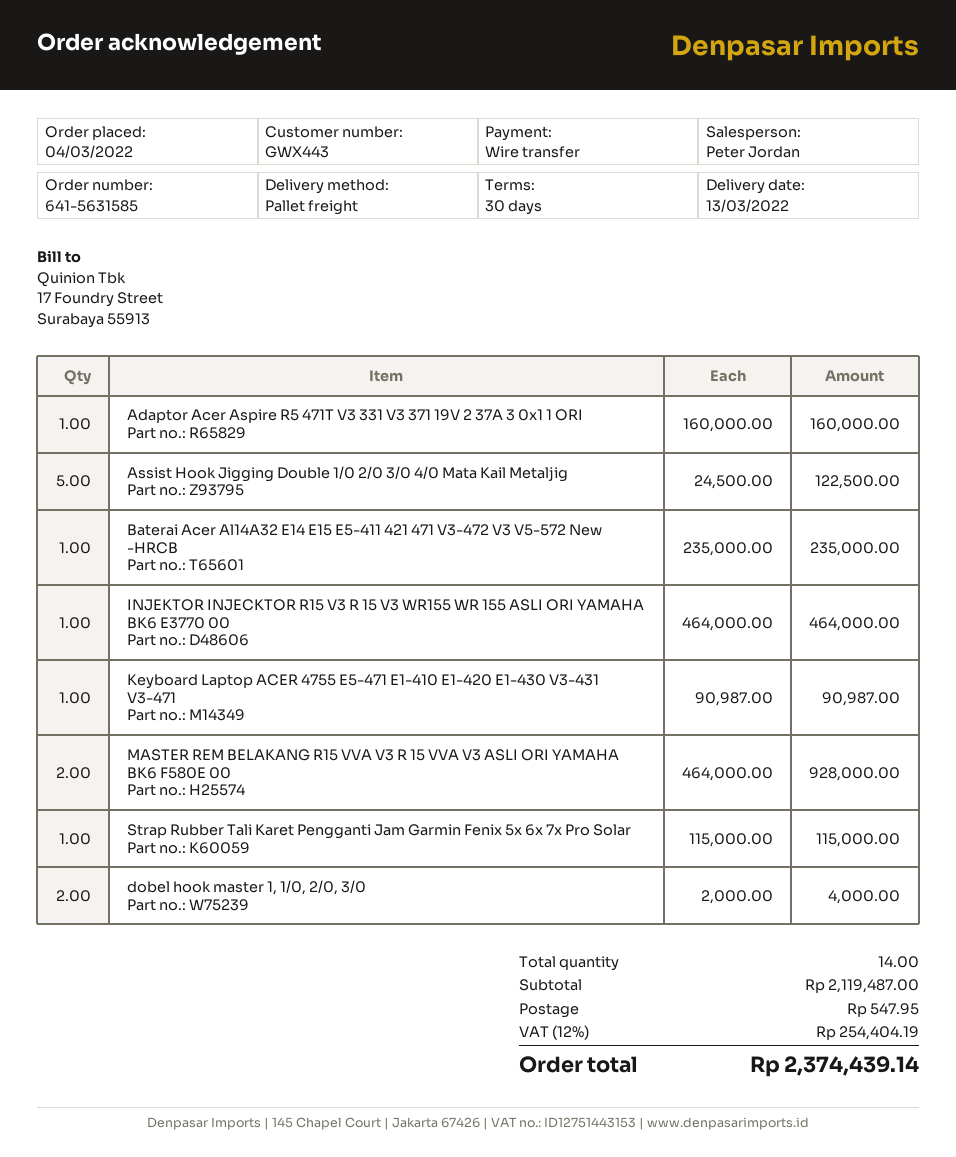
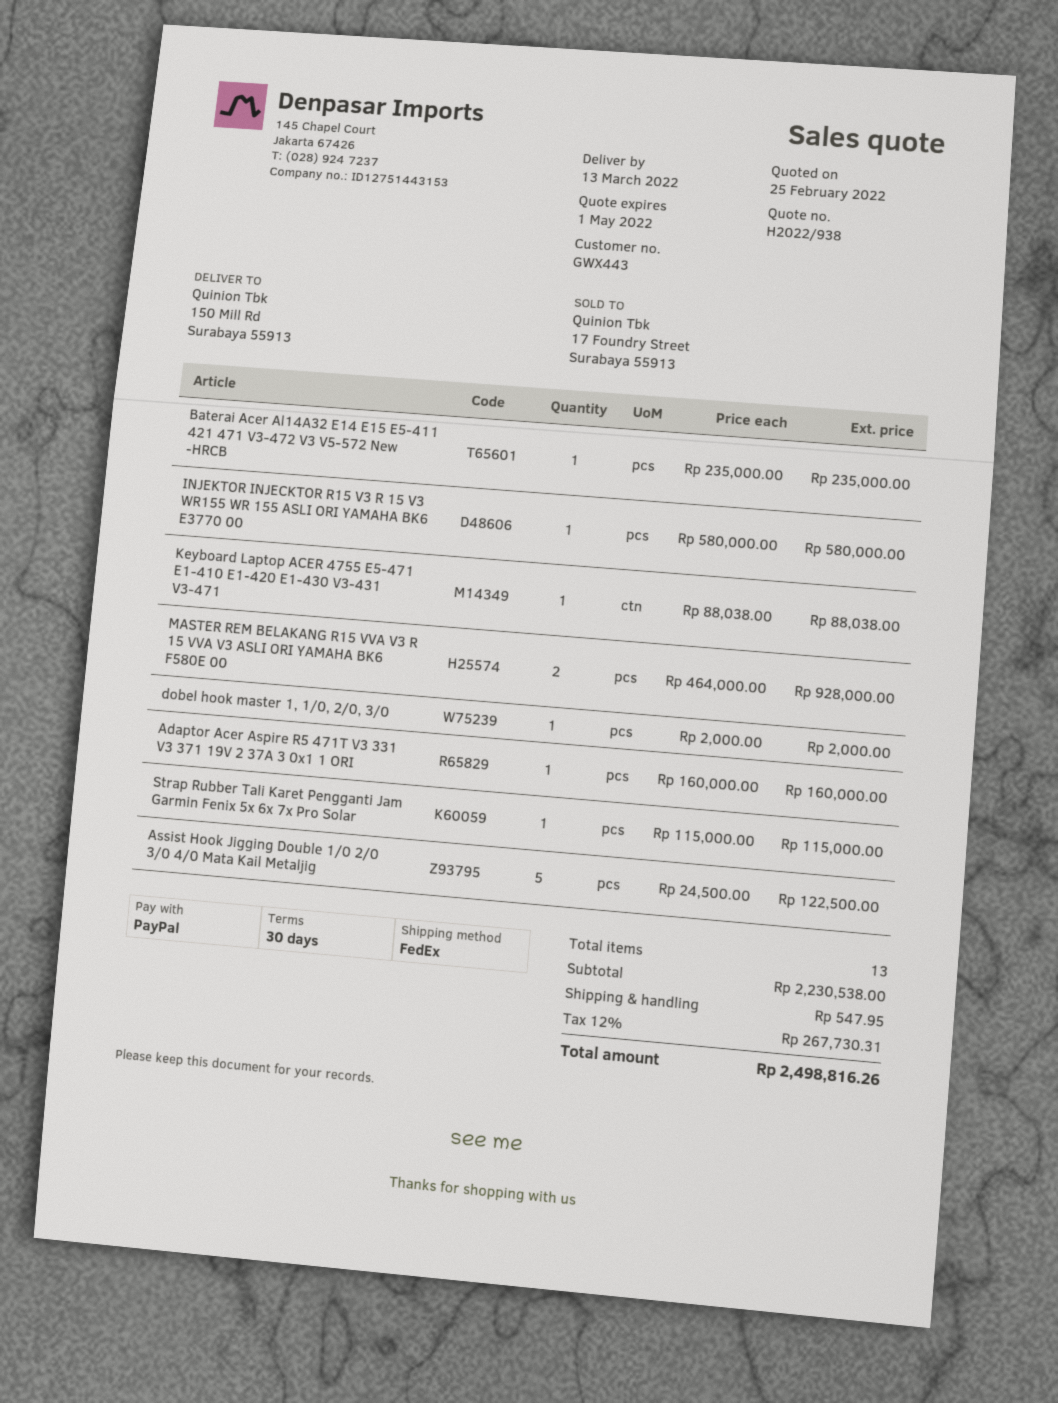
payment method: bank transfer -> PayPal
shipping method: pallet freight -> FedEx
INJEKTOR INJECKTOR R15 V3 R 15 V3 WR155 WR 155 ASLI ORI YAMAHA BK6 E3770 00: 1 x 464000.00 = 464000.00 -> 1 x 580000.00 = 580000.00
Keyboard Laptop ACER 4755 E5-471 E1-410 E1-420 E1-430 V3-431 V3-471: 1 x 90987.00 = 90987.00 -> 1 x 88038.00 = 88038.00
dobel hook master 1, 1/0, 2/0, 3/0: 2 x 2000.00 = 4000.00 -> 1 x 2000.00 = 2000.00
total quantity: 14 -> 13
subtotal: 2119487.00 -> 2230538.00
tax: 12% = 254404.19 -> 12% = 267730.31
total: 2374439.14 -> 2498816.26

